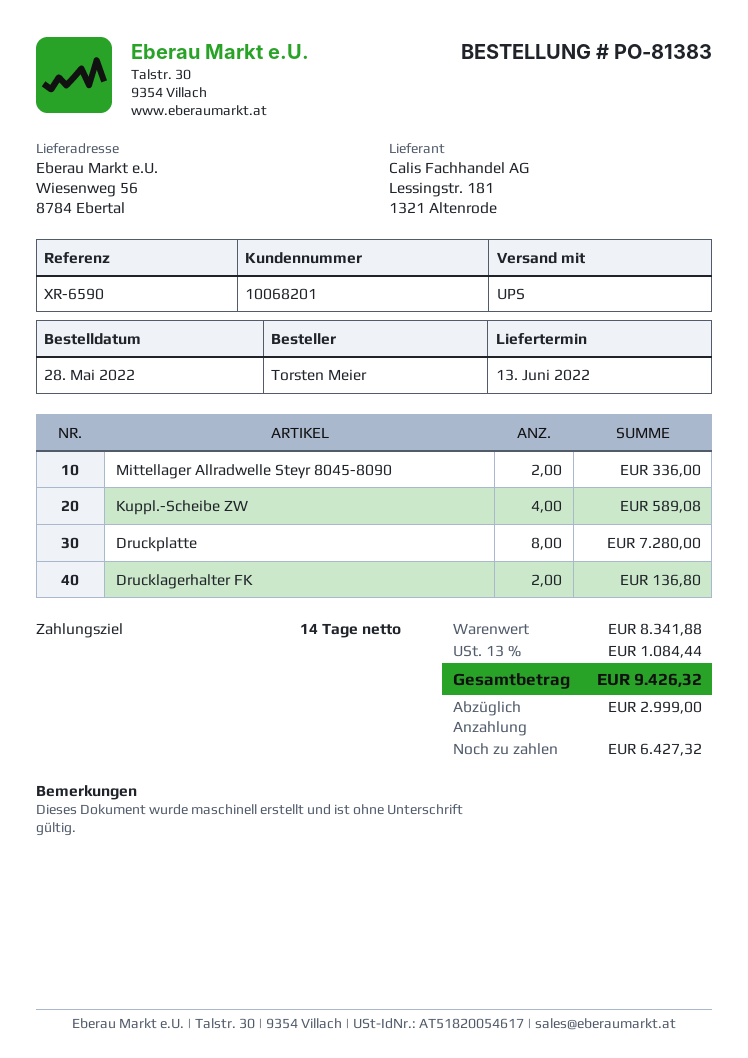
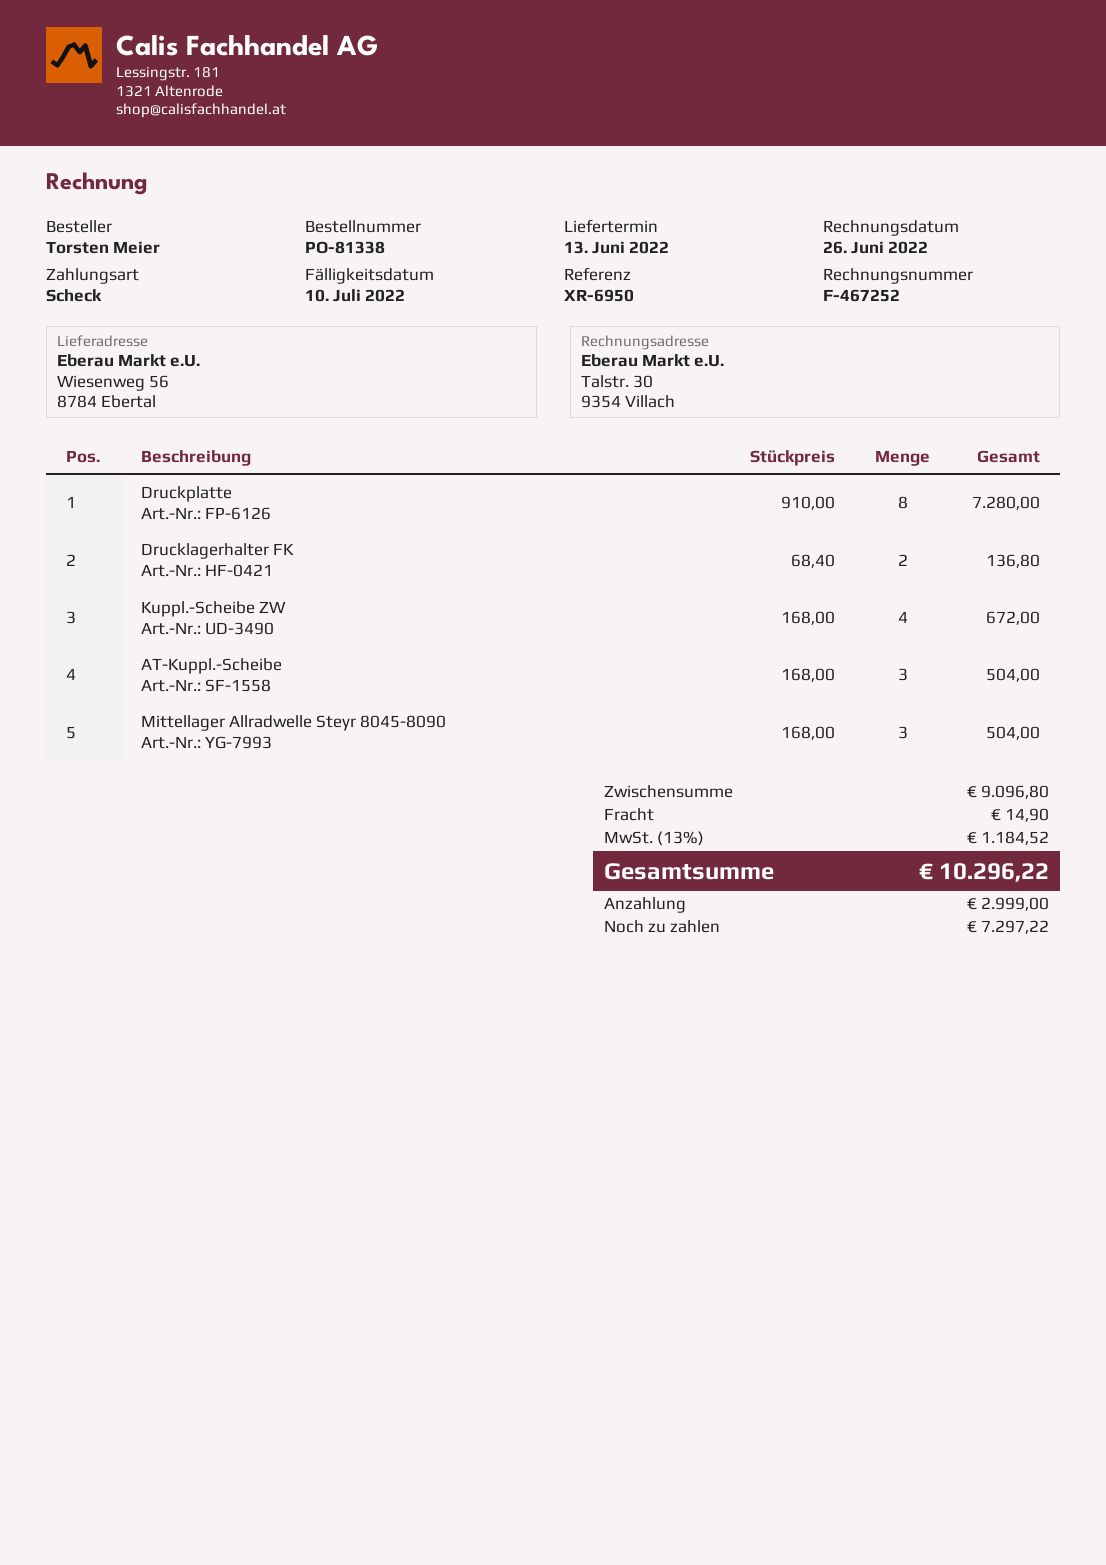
order number: PO-81383 -> PO-81338
reference: XR-6590 -> XR-6950
Mittellager Allradwelle Steyr 8045-8090: 2 for 336.00 -> 3 for 504.00
Kuppl.-Scheibe ZW: 4 for 589.08 -> 4 for 672.00
AT-Kuppl.-Scheibe: none -> 3 for 504.00
subtotal: 8341.88 -> 9096.80
shipping: none -> 14.90
tax: 13% = 1084.44 -> 13% = 1184.52
total: 9426.32 -> 10296.22
balance: 6427.32 -> 7297.22

